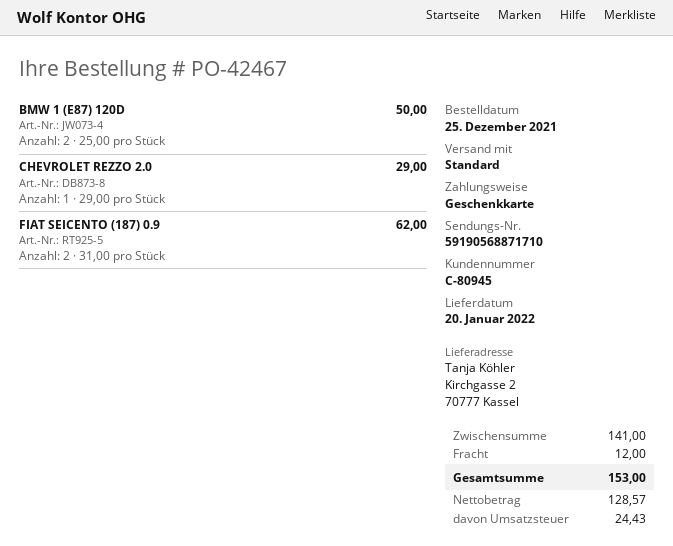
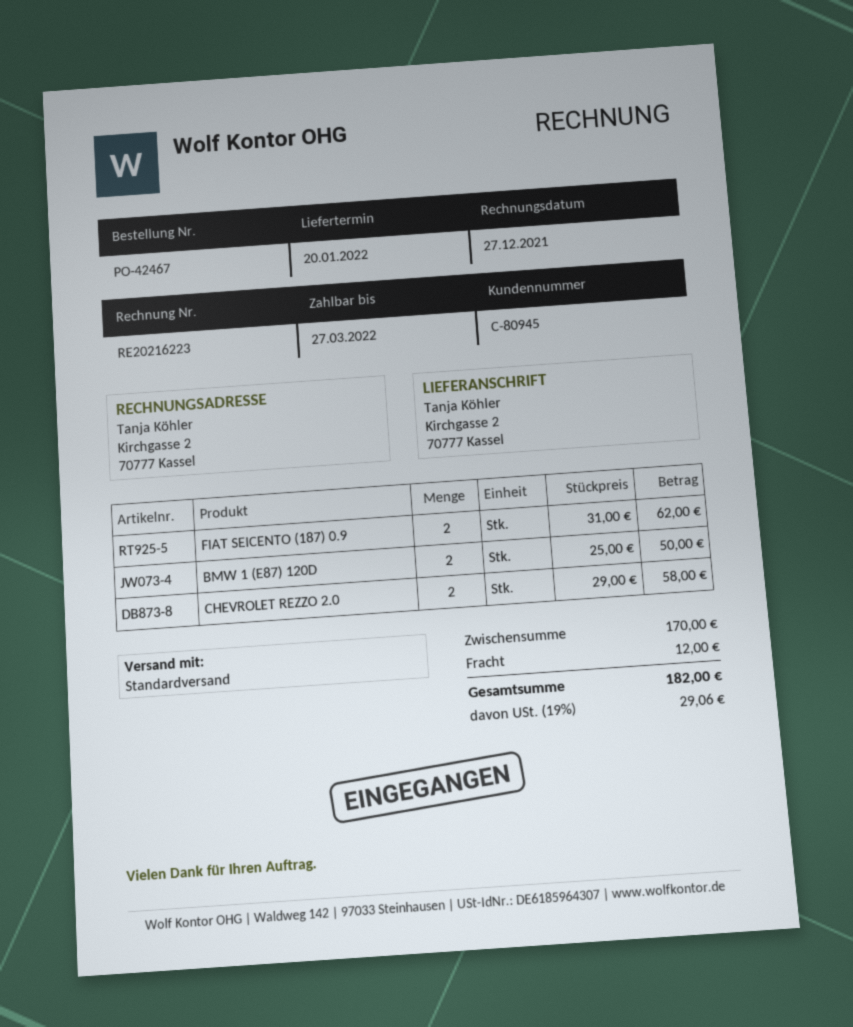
CHEVROLET REZZO 2.0: 1 x 29.00 = 29.00 -> 2 x 29.00 = 58.00
subtotal: 141.00 -> 170.00
tax: 24.43 -> 29.06
total: 153.00 -> 182.00

